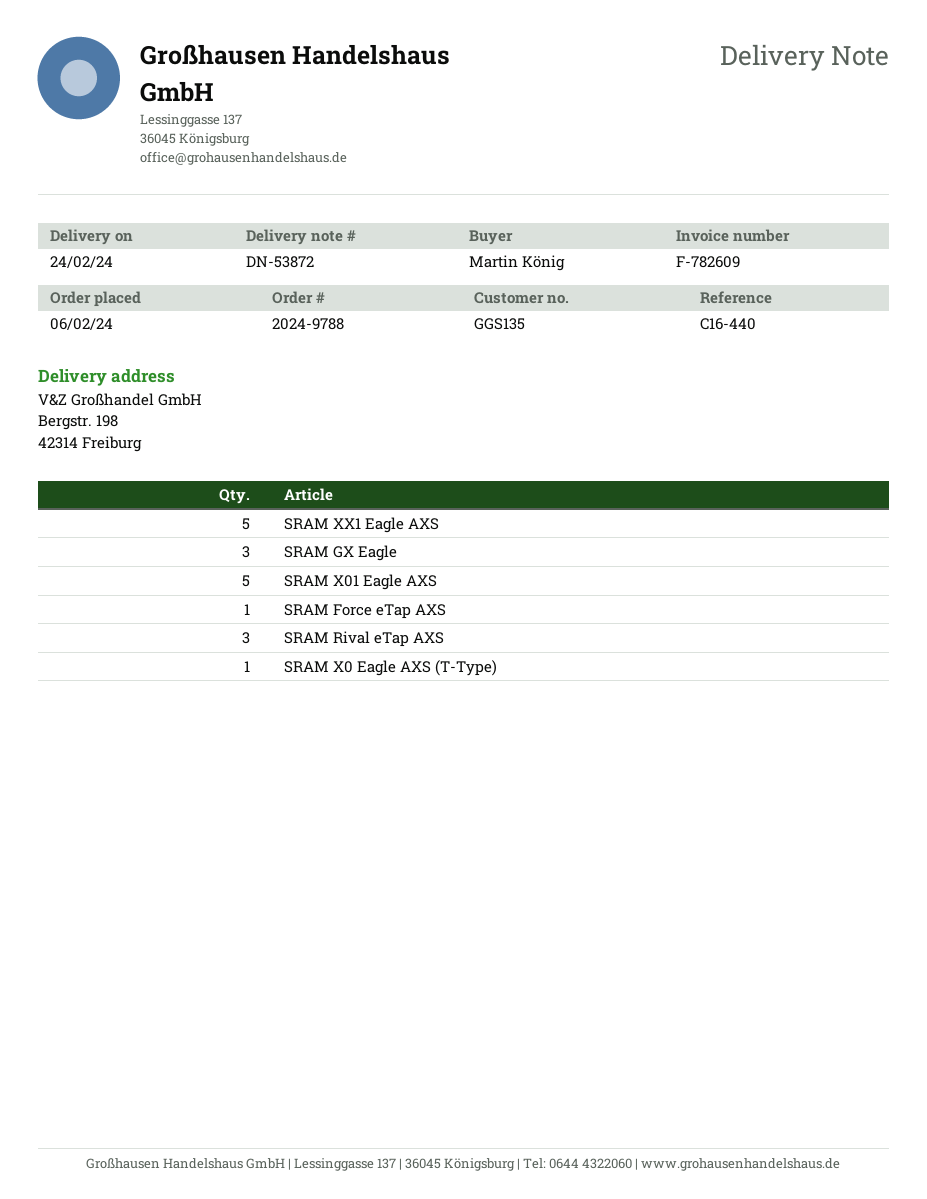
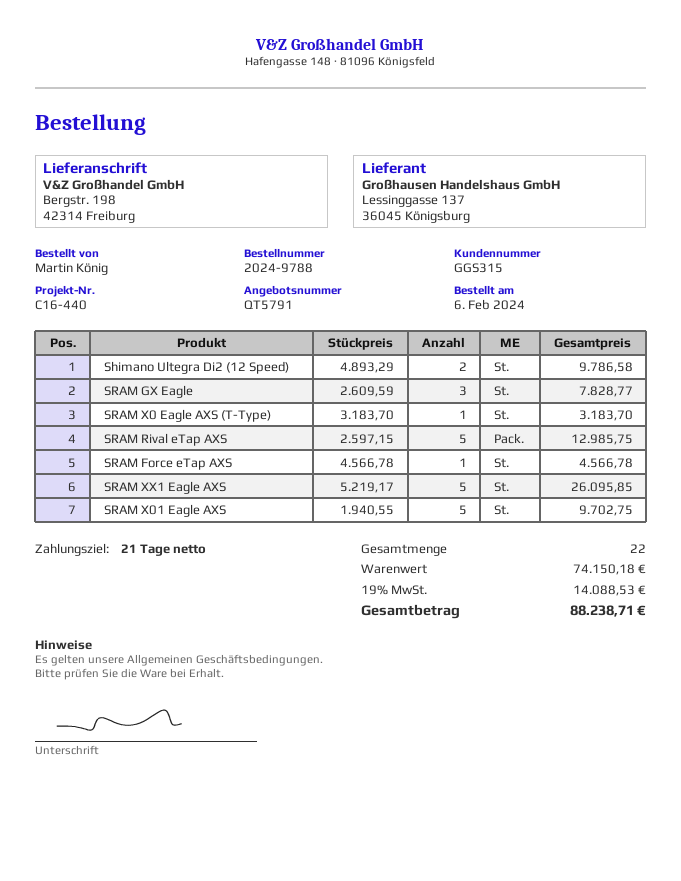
customer number: GGS135 -> GGS315
SRAM Rival eTap AXS: 3 -> 5
Shimano Ultegra Di2 (12 Speed): none -> 2

